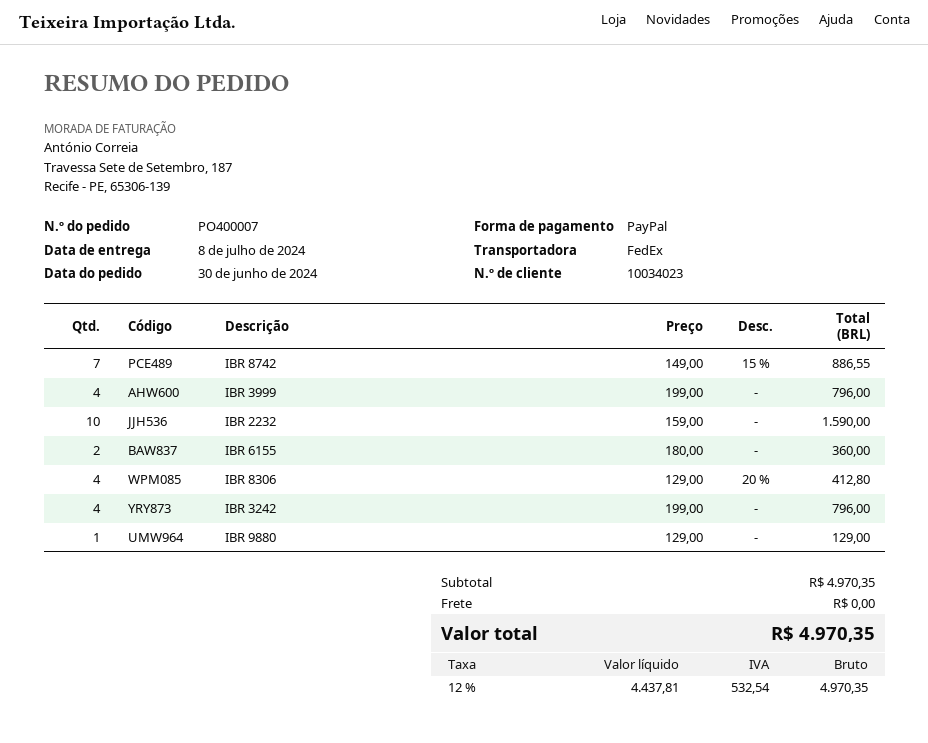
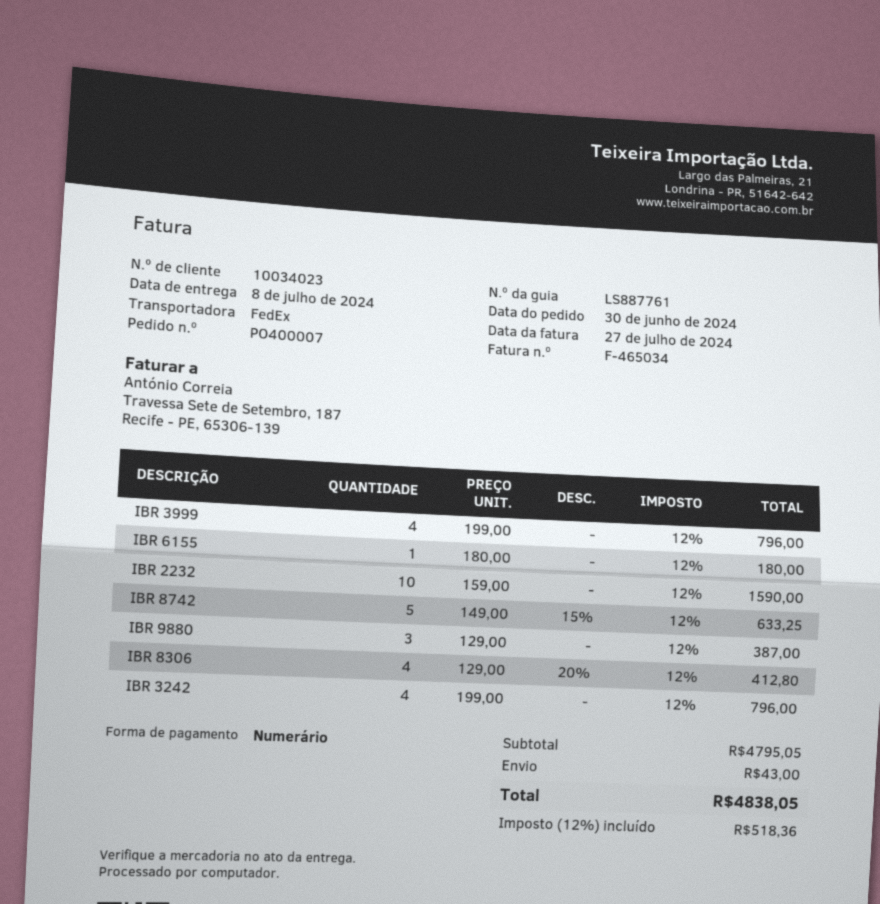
payment method: PayPal -> cash
IBR 8742: 7 x 149.00 - 15% = 886.55 -> 5 x 149.00 - 15% = 633.25
IBR 6155: 2 x 180.00 = 360.00 -> 1 x 180.00 = 180.00
IBR 9880: 1 x 129.00 = 129.00 -> 3 x 129.00 = 387.00
subtotal: 4970.35 -> 4795.05
shipping: 0.00 -> 43.00
tax: 12% = 532.54 -> 12% = 518.36
total: 4970.35 -> 4838.05

